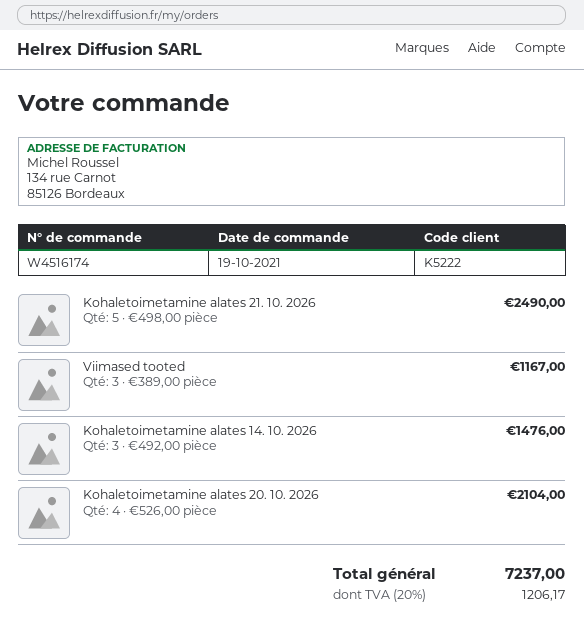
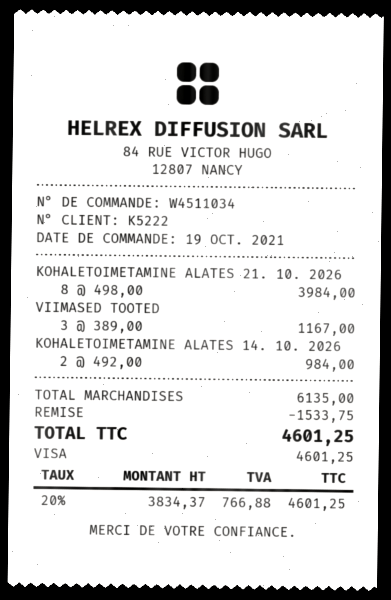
order number: W4516174 -> W4511034
Kohaletoimetamine alates 21. 10. 2026: 5 x 498.00 = 2490.00 -> 8 x 498.00 = 3984.00
Kohaletoimetamine alates 14. 10. 2026: 3 x 492.00 = 1476.00 -> 2 x 492.00 = 984.00
Kohaletoimetamine alates 20. 10. 2026: 4 x 526.00 = 2104.00 -> none
discount: none -> 1533.75
tax: 20% = 1206.17 -> 20% = 766.88
total: 7237.00 -> 4601.25

